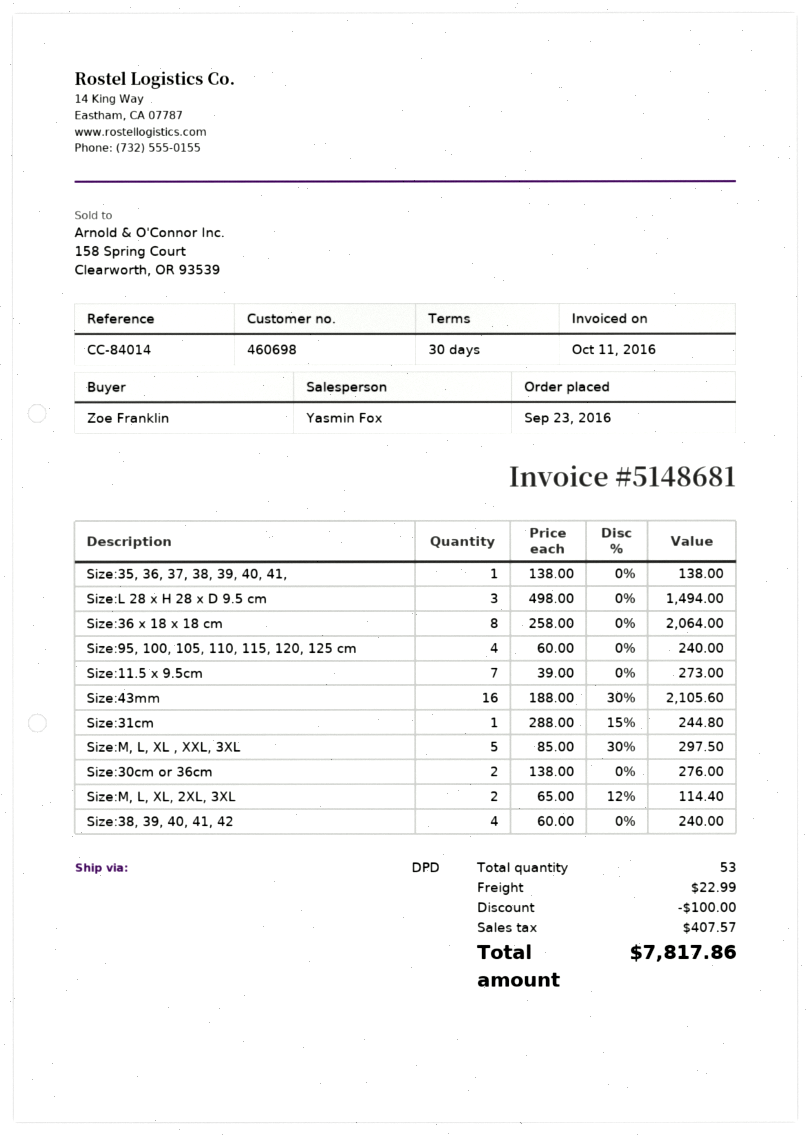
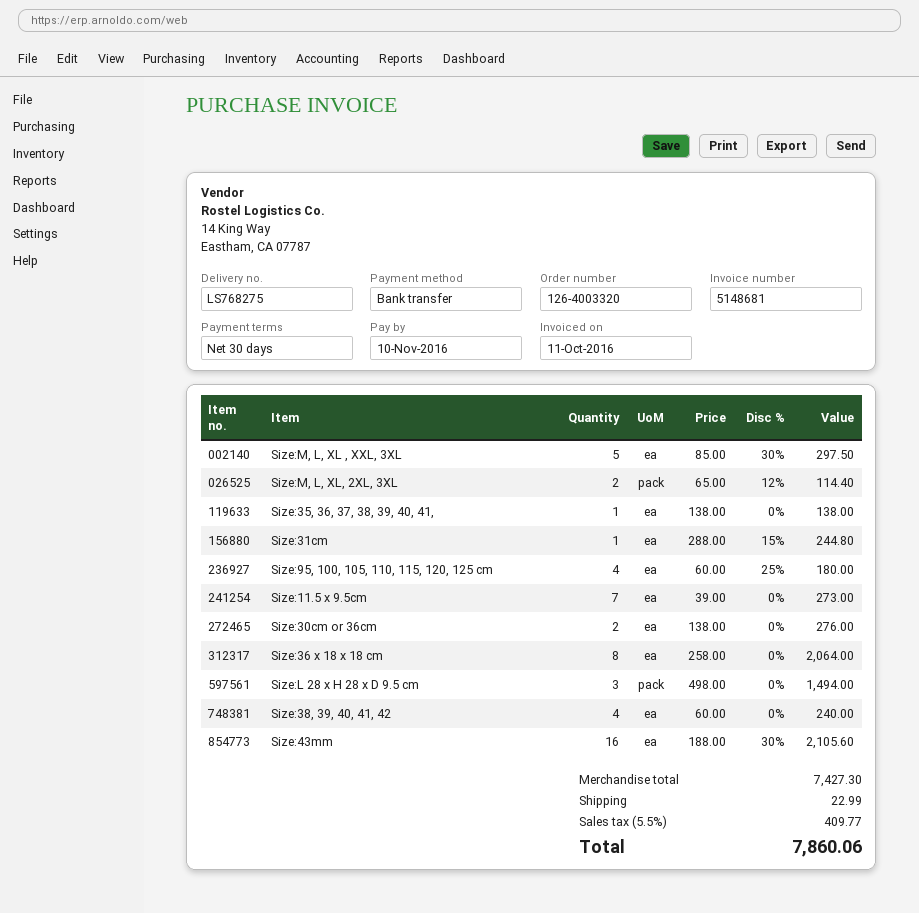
Size:95, 100, 105, 110, 115, 120, 125 cm: 4 x 60.00 = 240.00 -> 4 x 60.00 - 25% = 180.00
discount: 100.00 -> none
tax: 407.57 -> 409.77
total: 7817.86 -> 7860.06

